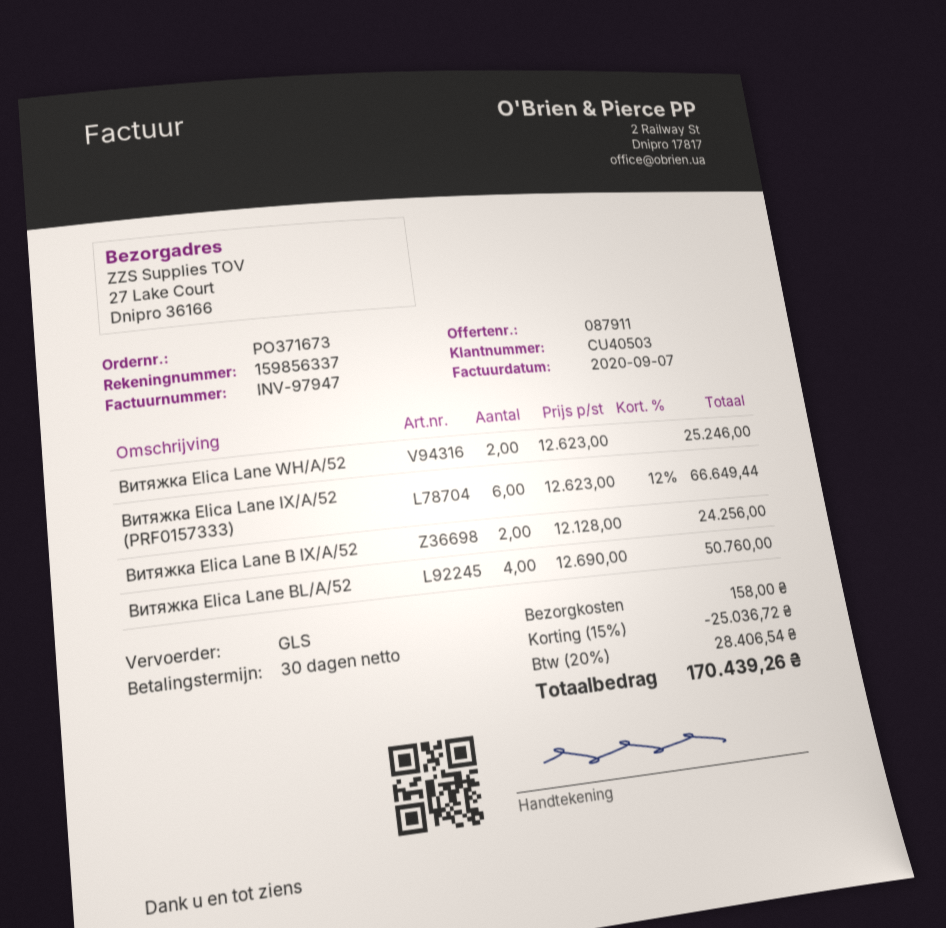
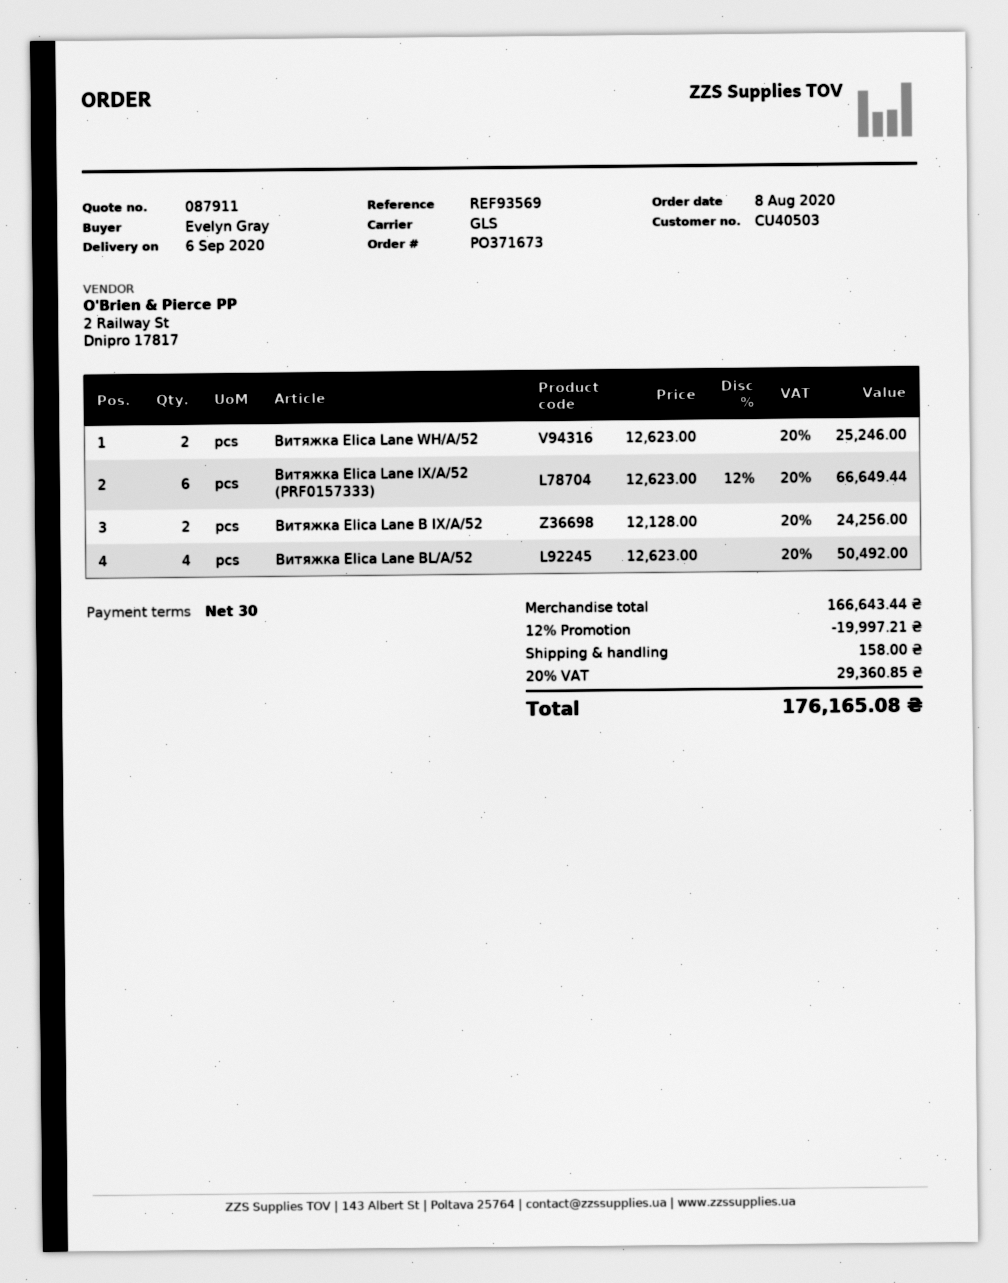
Витяжка Elica Lane BL/A/52: 4 x 12690.00 = 50760.00 -> 4 x 12623.00 = 50492.00
discount: 15% = 25036.72 -> 12% = 19997.21
tax: 20% = 28406.54 -> 20% = 29360.85
total: 170439.26 -> 176165.08

